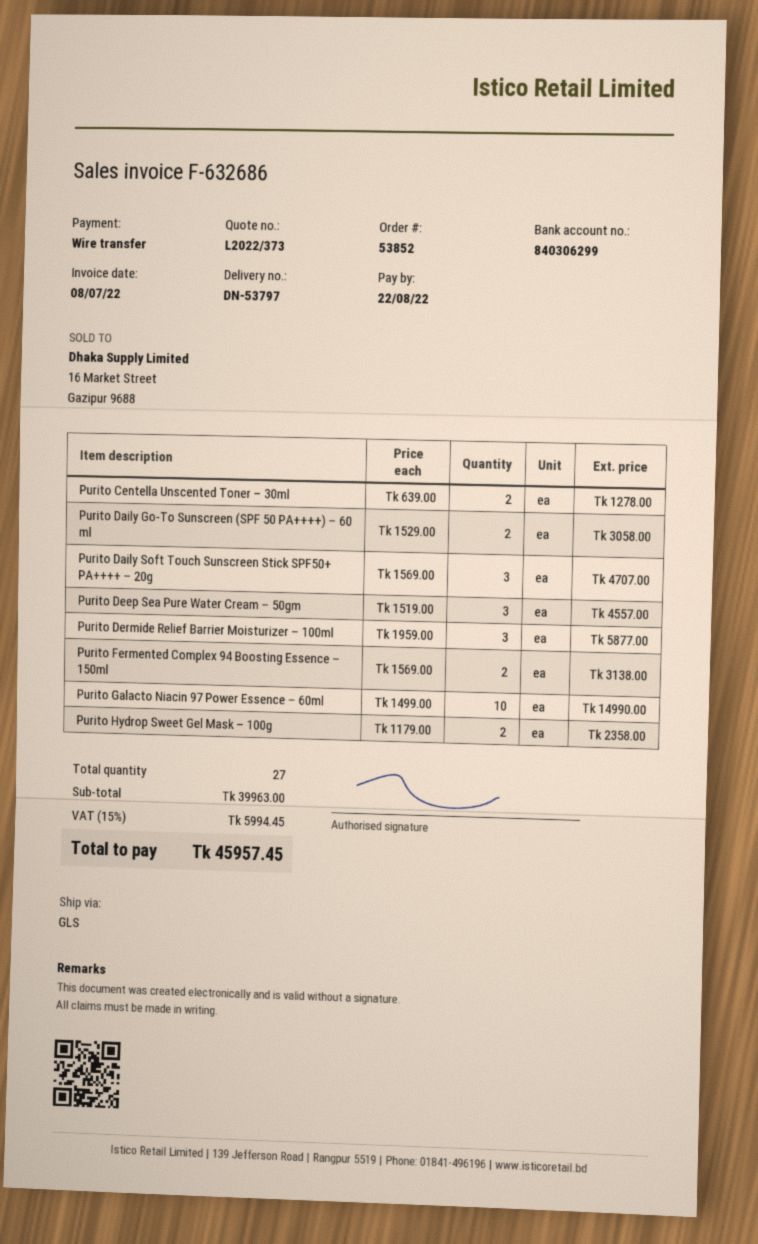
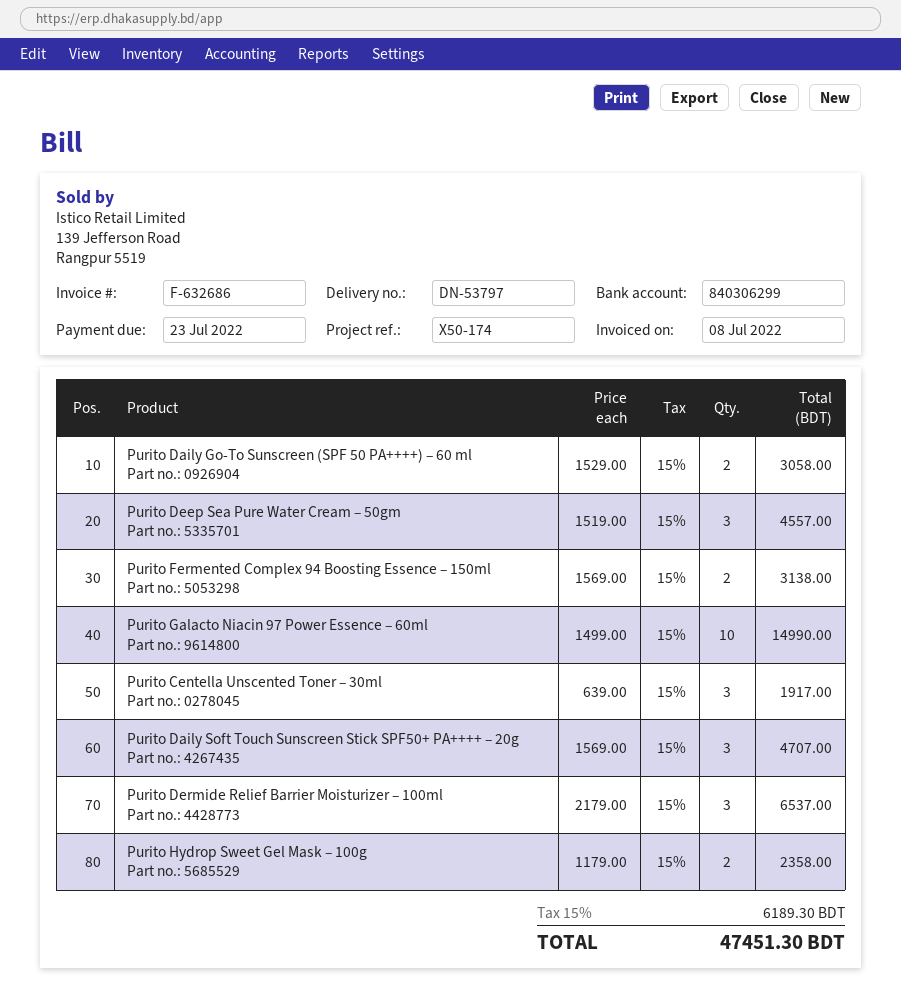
due date: 2022-08-22 -> 2022-07-23
Purito Centella Unscented Toner – 30ml: 2 x 639.00 = 1278.00 -> 3 x 639.00 = 1917.00
Purito Dermide Relief Barrier Moisturizer – 100ml: 3 x 1959.00 = 5877.00 -> 3 x 2179.00 = 6537.00
tax: 15% = 5994.45 -> 15% = 6189.30
total: 45957.45 -> 47451.30

